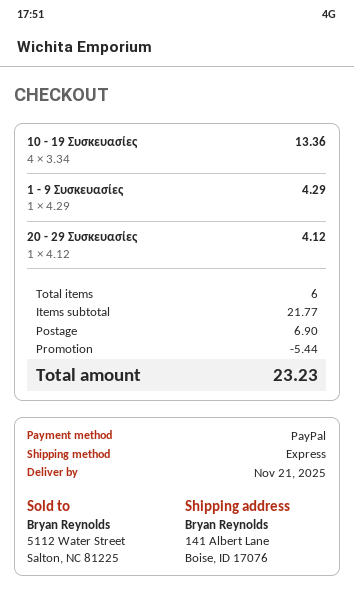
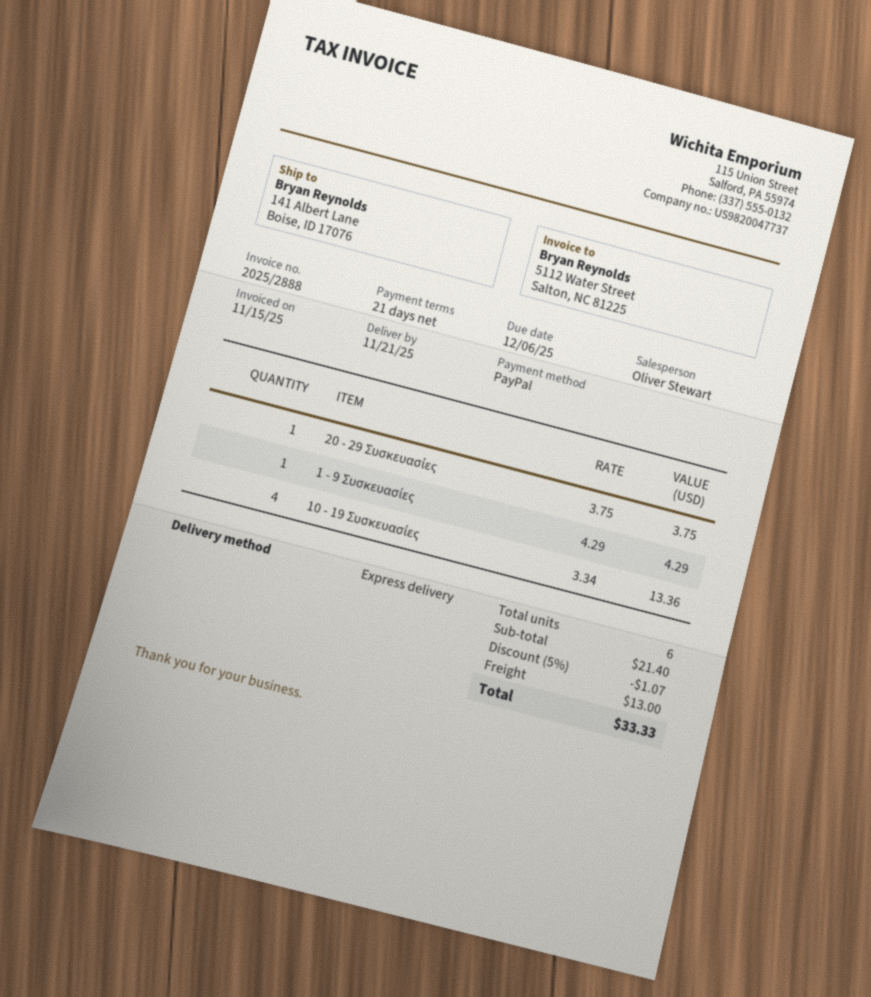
20 - 29 Συσκευασίες: 1 x 4.12 = 4.12 -> 1 x 3.75 = 3.75
subtotal: 21.77 -> 21.40
discount: 5.44 -> 1.07
shipping: 6.90 -> 13.00
total: 23.23 -> 33.33

